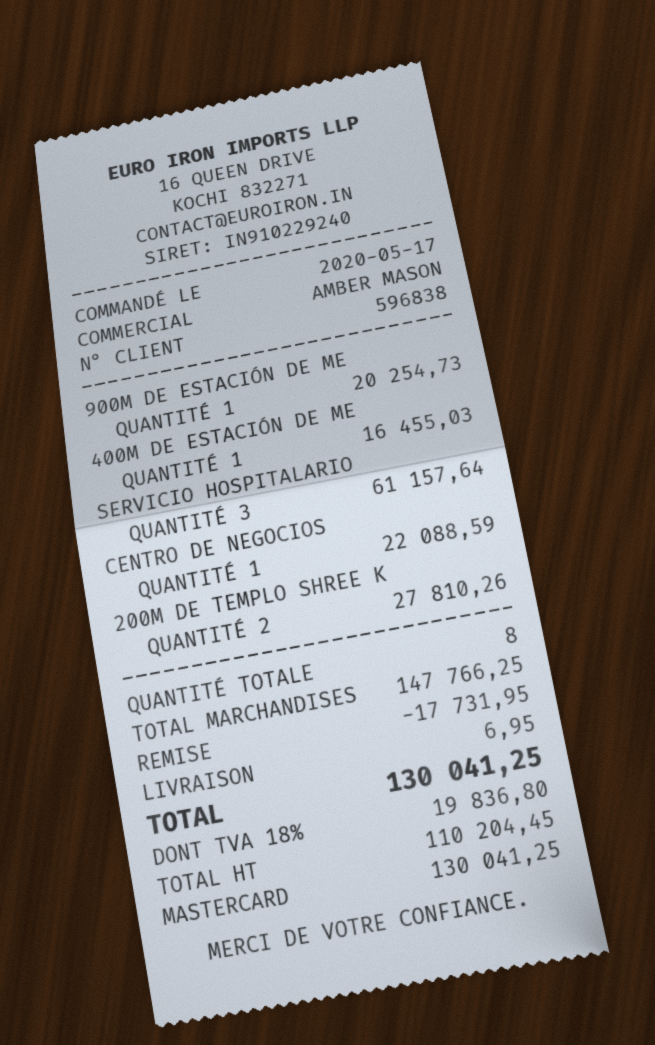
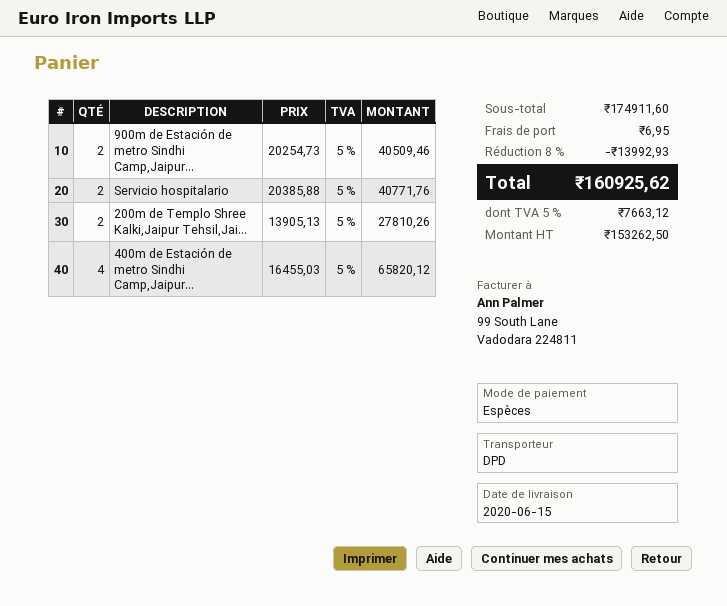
payment method: Mastercard -> cash
900M DE ESTACIÓN DE ME: 1 for 20254.73 -> 2 for 40509.46
400M DE ESTACIÓN DE ME: 1 for 16455.03 -> 4 for 65820.12
SERVICIO HOSPITALARIO: 3 for 61157.64 -> 2 for 40771.76
CENTRO DE NEGOCIOS: 1 for 22088.59 -> none
subtotal: 147766.25 -> 174911.60
discount: 17731.95 -> 13992.93
net: 110204.45 -> 153262.50
tax: 18% = 19836.80 -> 5% = 7663.12
total: 130041.25 -> 160925.62

